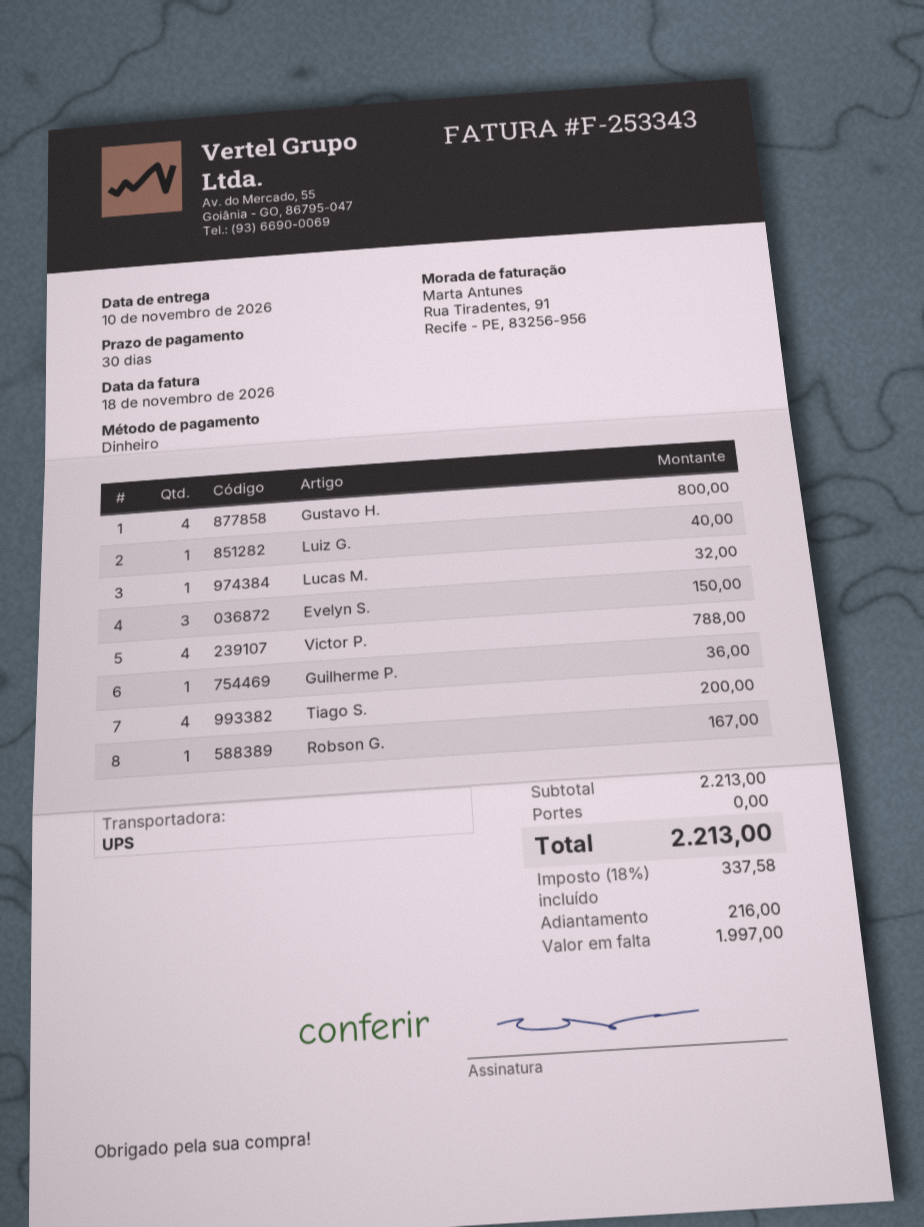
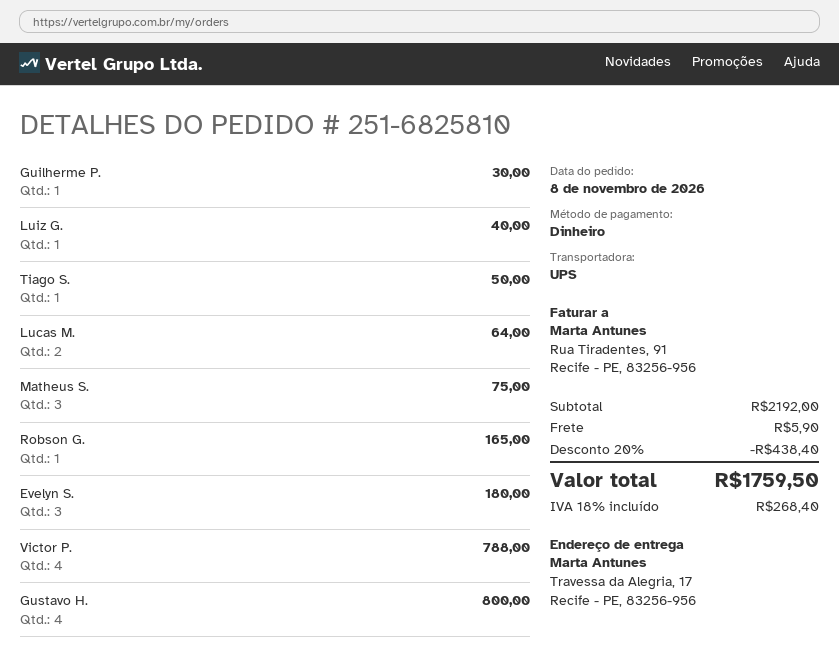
Lucas M.: 1 for 32.00 -> 2 for 64.00
Evelyn S.: 3 for 150.00 -> 3 for 180.00
Guilherme P.: 1 for 36.00 -> 1 for 30.00
Tiago S.: 4 for 200.00 -> 1 for 50.00
Robson G.: 1 for 167.00 -> 1 for 165.00
Matheus S.: none -> 3 for 75.00
subtotal: 2213.00 -> 2192.00
discount: none -> 20% = 438.40
shipping: 0.00 -> 5.90
tax: 18% = 337.58 -> 18% = 268.40
total: 2213.00 -> 1759.50

